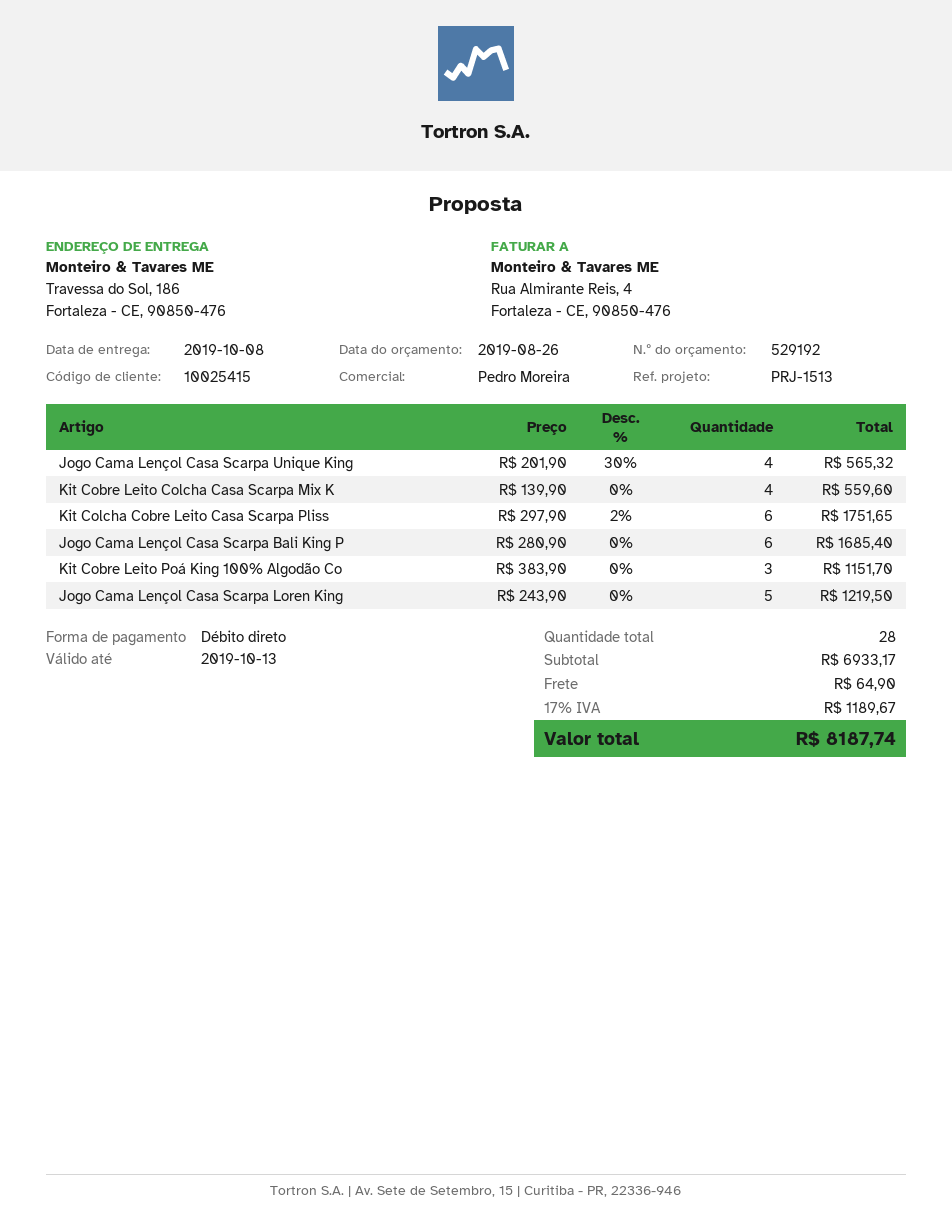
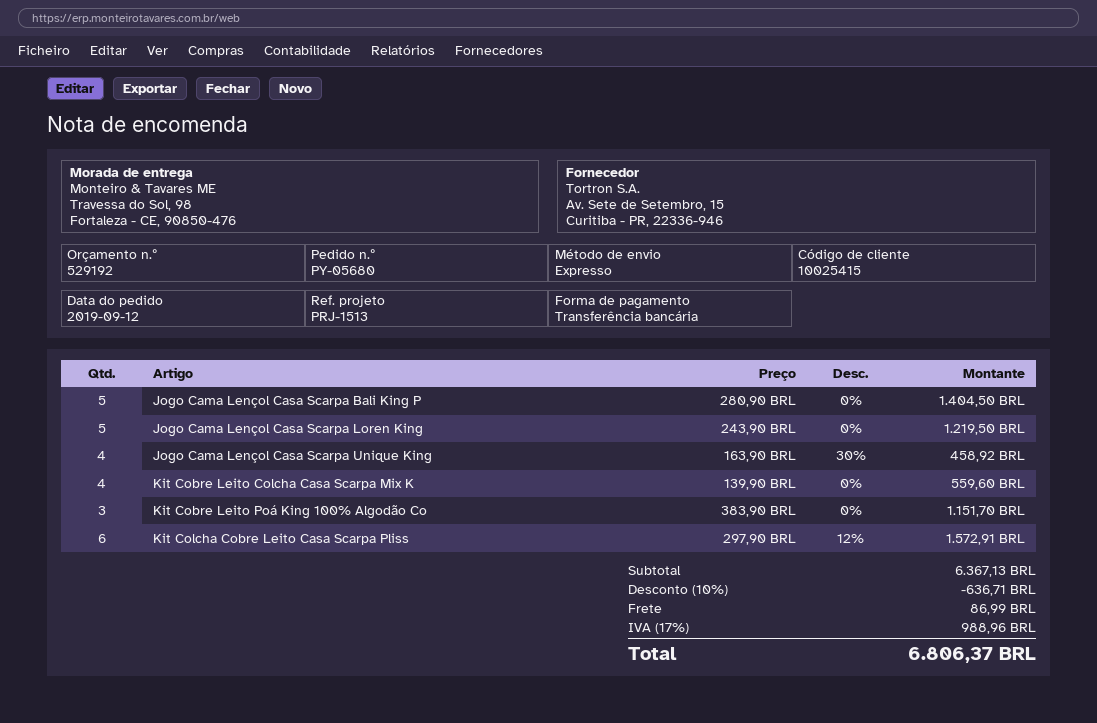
payment method: direct debit -> bank transfer
ship to: Travessa do Sol, 186, Fortaleza - CE, 90850-476 -> Travessa do Sol, 98, Fortaleza - CE, 90850-476
Jogo Cama Lençol Casa Scarpa Unique King: 4 x 201.90 - 30% = 565.32 -> 4 x 163.90 - 30% = 458.92
Kit Colcha Cobre Leito Casa Scarpa Pliss: 6 x 297.90 - 2% = 1751.65 -> 6 x 297.90 - 12% = 1572.91
Jogo Cama Lençol Casa Scarpa Bali King P: 6 x 280.90 = 1685.40 -> 5 x 280.90 = 1404.50
subtotal: 6933.17 -> 6367.13
discount: none -> 10% = 636.71
shipping: 64.90 -> 86.99
tax: 17% = 1189.67 -> 17% = 988.96
total: 8187.74 -> 6806.37

